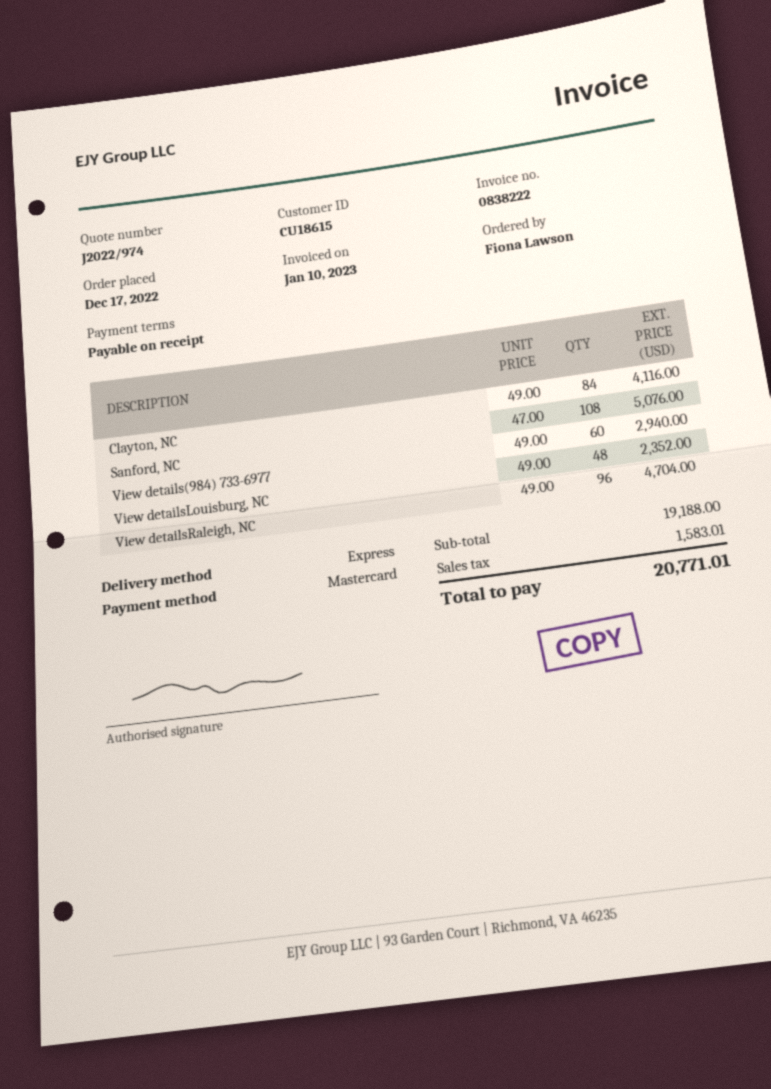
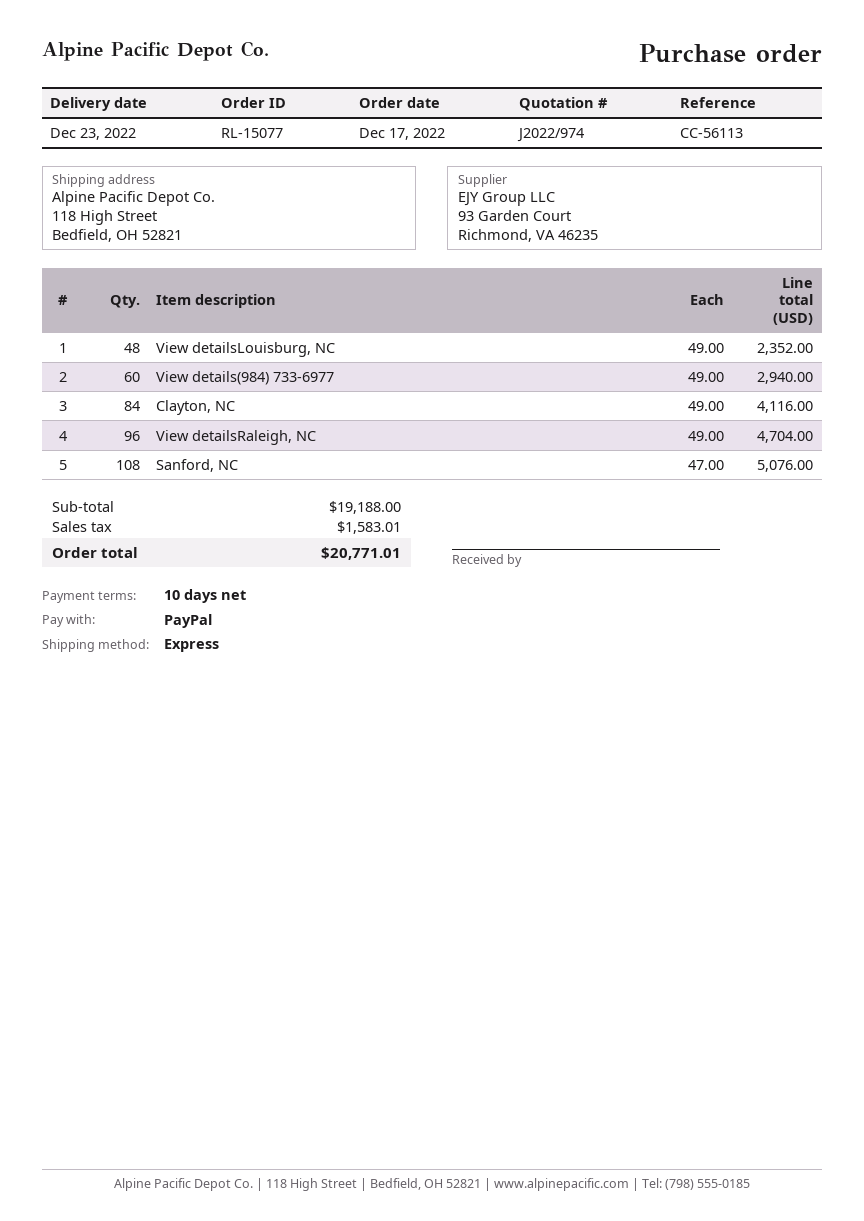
payment terms: on receipt -> 10 days
payment method: Mastercard -> PayPal

